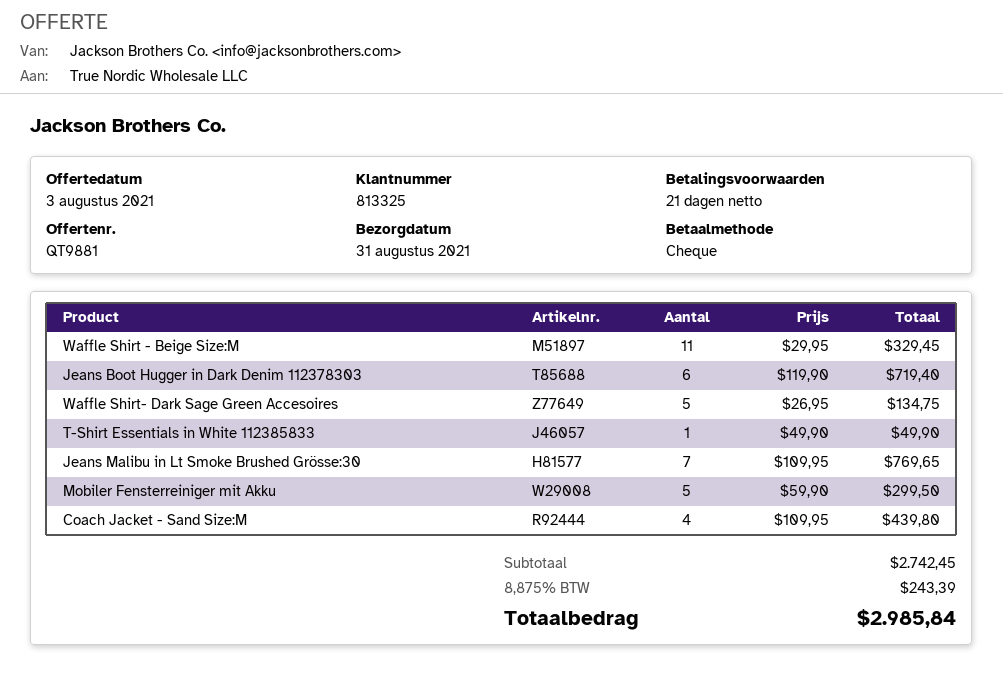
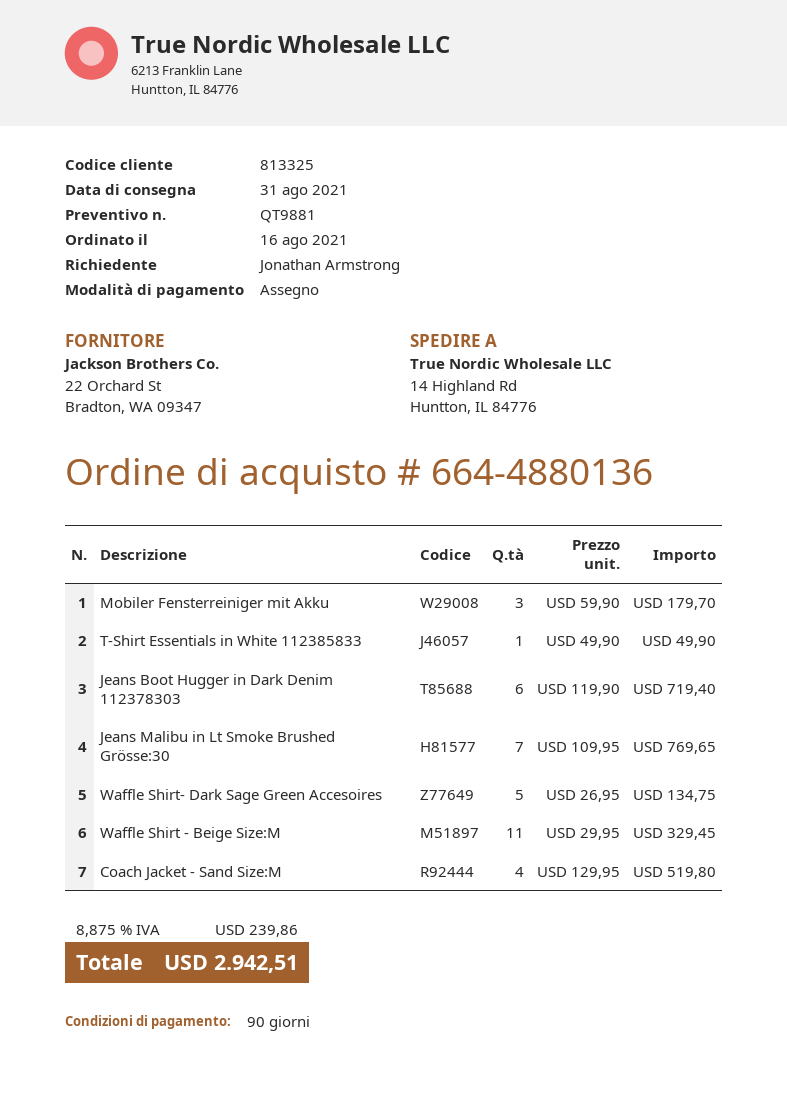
payment terms: 21 days -> 90 days
Mobiler Fensterreiniger mit Akku: 5 x 59.90 = 299.50 -> 3 x 59.90 = 179.70
Coach Jacket - Sand Size:M: 4 x 109.95 = 439.80 -> 4 x 129.95 = 519.80
tax: 8.875% = 243.39 -> 8.875% = 239.86
total: 2985.84 -> 2942.51

